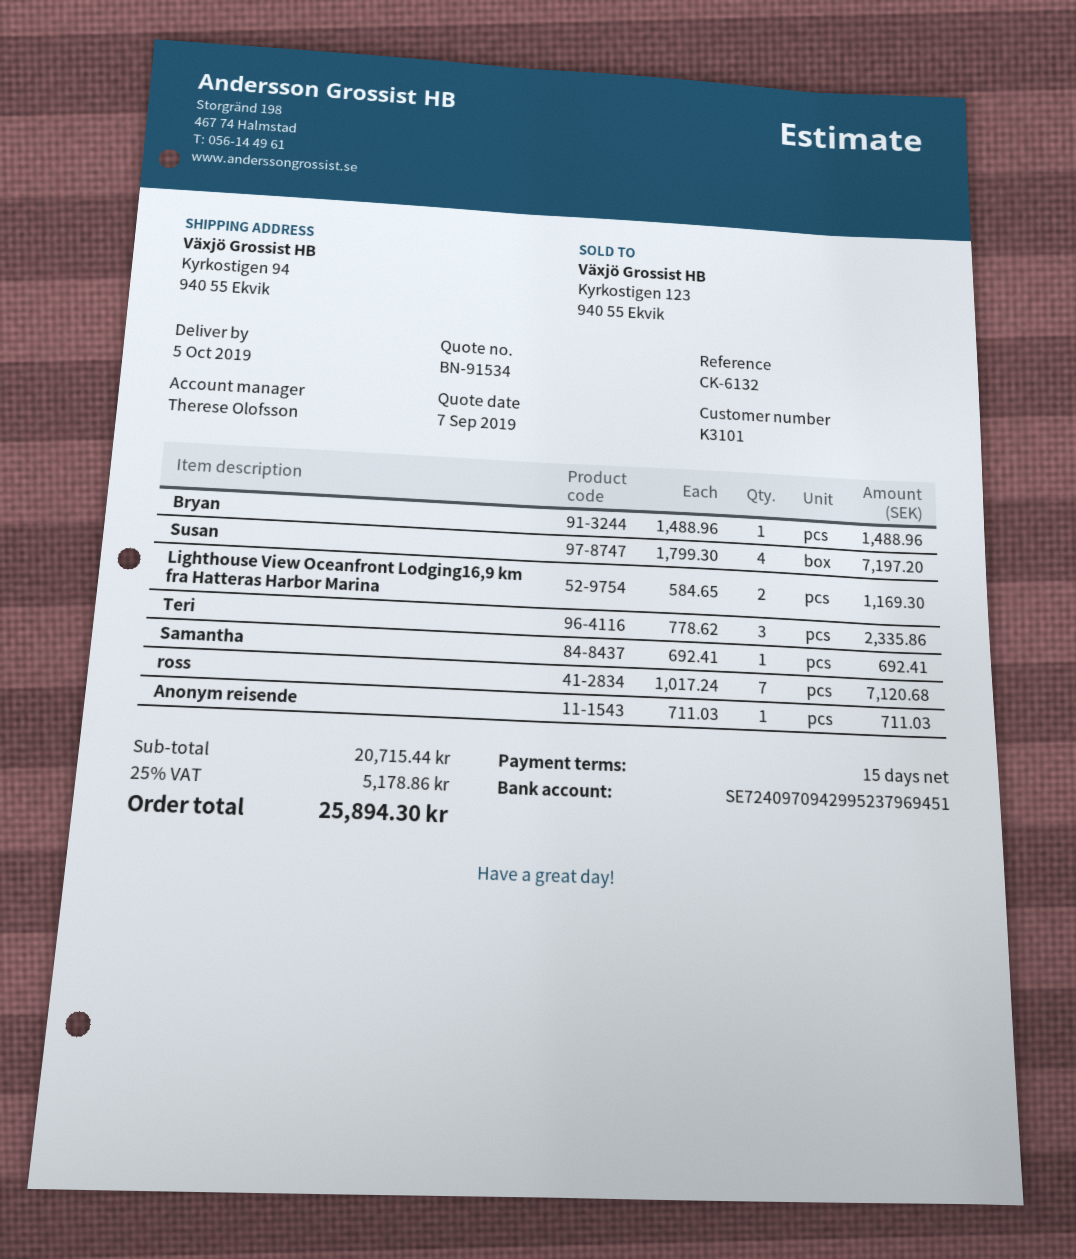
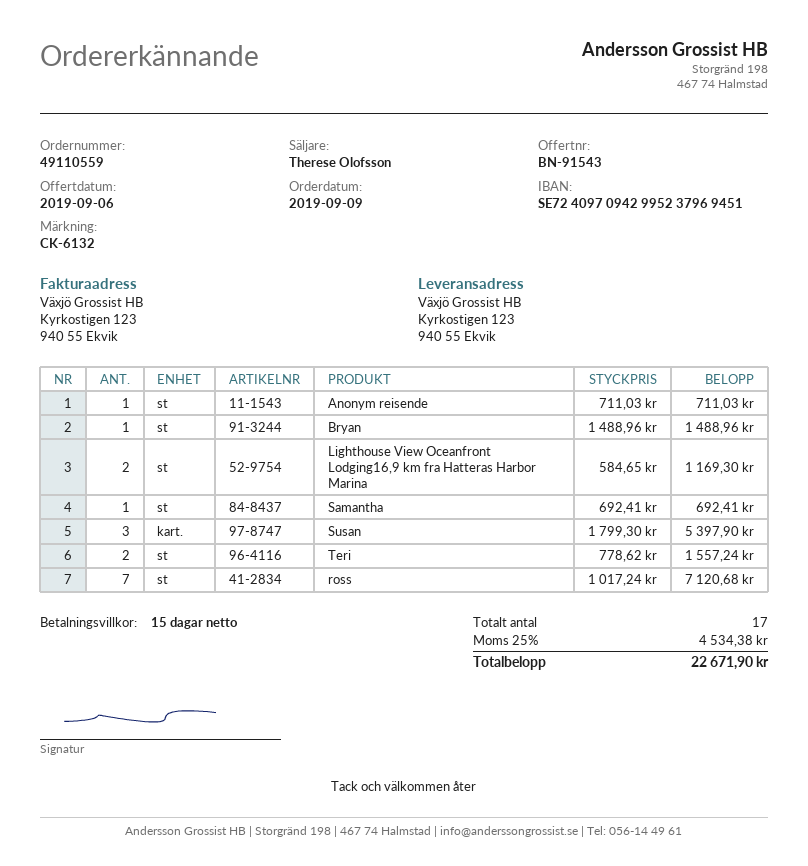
quote number: BN-91534 -> BN-91543
quote date: 2019-09-07 -> 2019-09-06
ship to: Kyrkostigen 94, 940 55 Ekvik -> Kyrkostigen 123, 940 55 Ekvik
Susan: 4 x 1799.30 = 7197.20 -> 3 x 1799.30 = 5397.90
Teri: 3 x 778.62 = 2335.86 -> 2 x 778.62 = 1557.24
tax: 25% = 5178.86 -> 25% = 4534.38
total: 25894.30 -> 22671.90

